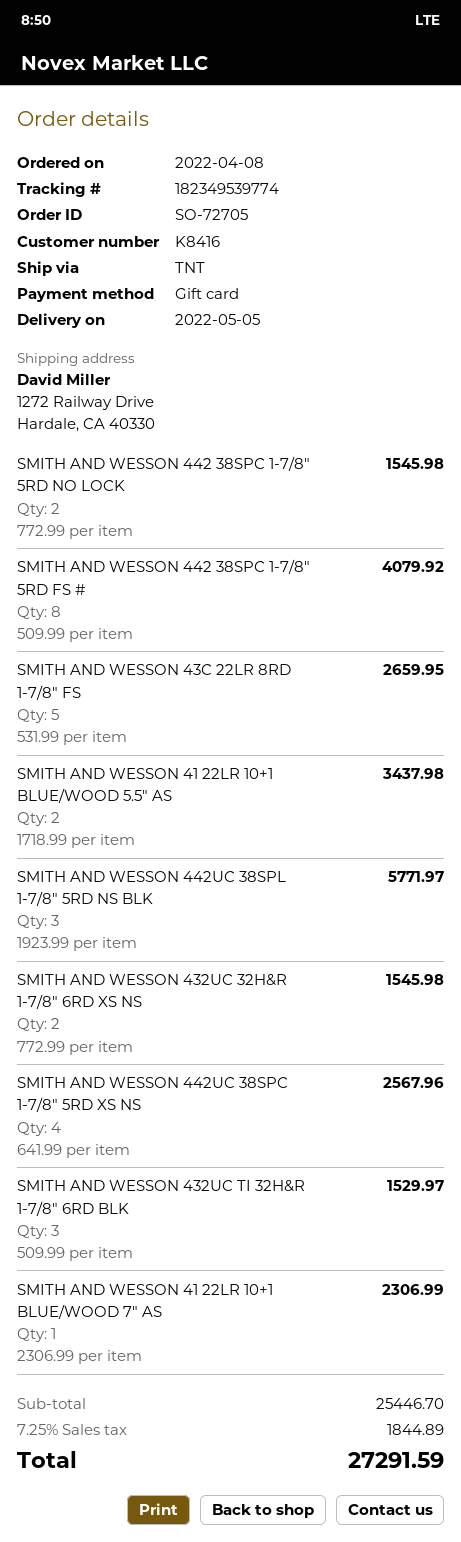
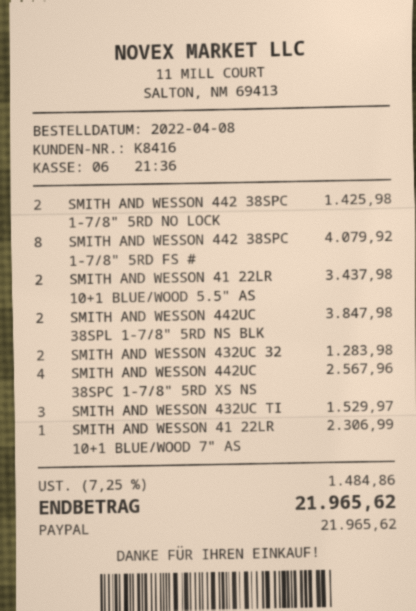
payment method: gift card -> PayPal
SMITH AND WESSON 442 38SPC 1-7/8" 5RD NO LOCK: 2 for 1545.98 -> 2 for 1425.98
SMITH AND WESSON 43C 22LR 8RD 1-7/8" FS: 5 for 2659.95 -> none
SMITH AND WESSON 442UC 38SPL 1-7/8" 5RD NS BLK: 3 for 5771.97 -> 2 for 3847.98
SMITH AND WESSON 432UC 32H&R 1-7/8" 6RD XS NS: 2 for 1545.98 -> 2 for 1283.98
tax: 7.25% = 1844.89 -> 7.25% = 1484.86
total: 27291.59 -> 21965.62

